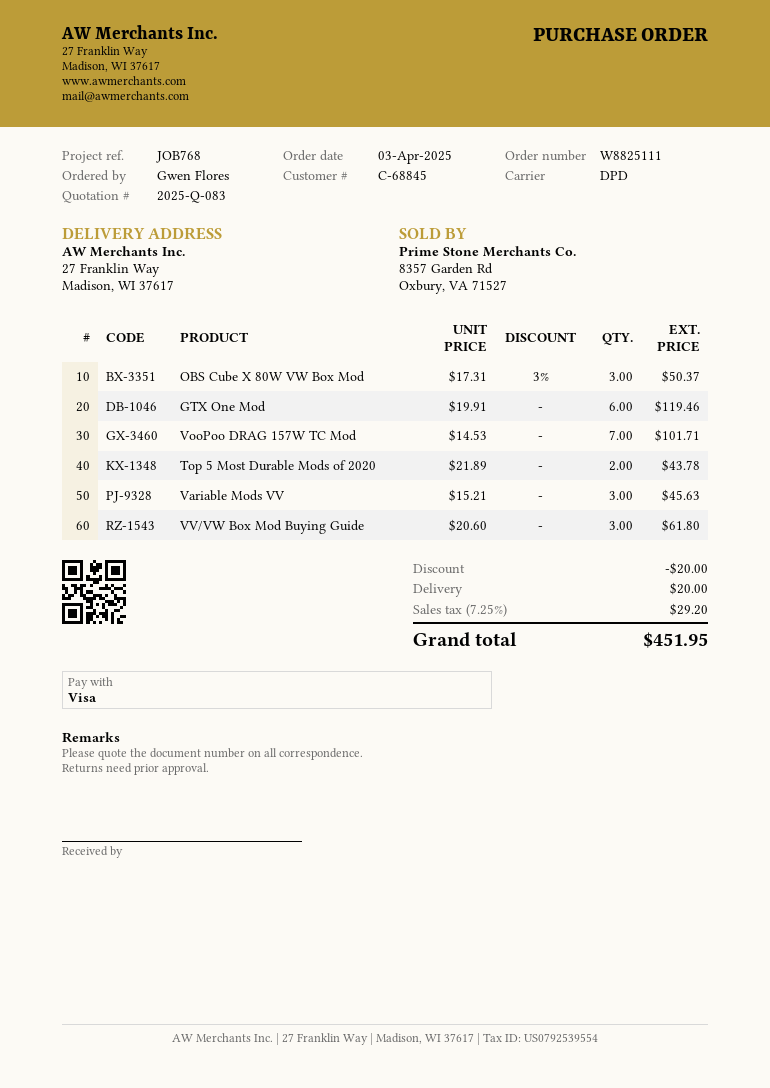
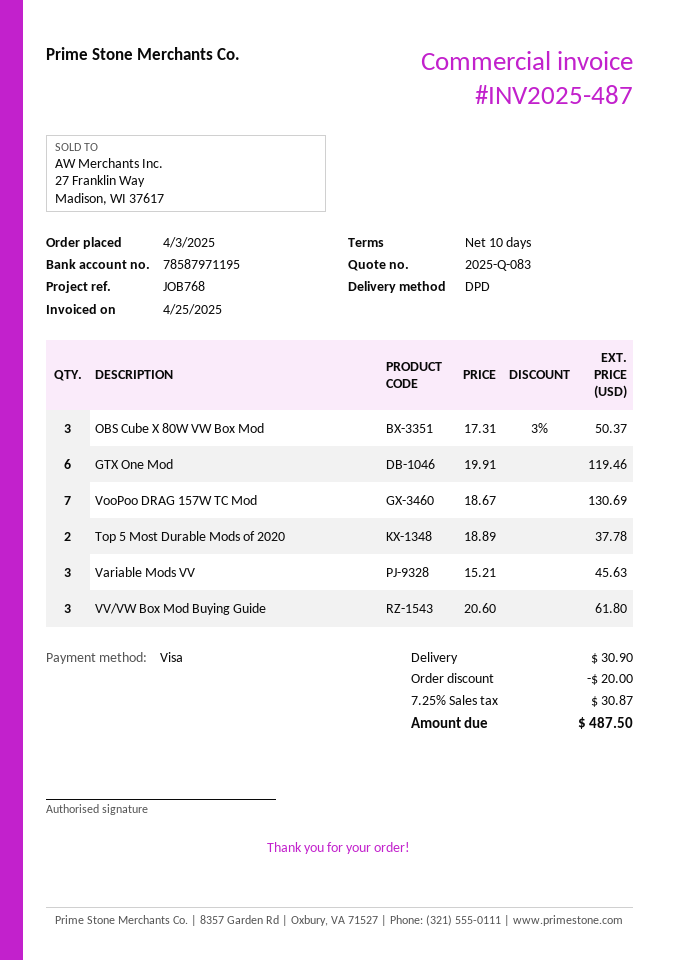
VooPoo DRAG 157W TC Mod: 7 x 14.53 = 101.71 -> 7 x 18.67 = 130.69
Top 5 Most Durable Mods of 2020: 2 x 21.89 = 43.78 -> 2 x 18.89 = 37.78
shipping: 20.00 -> 30.90
tax: 7.25% = 29.20 -> 7.25% = 30.87
total: 451.95 -> 487.50

